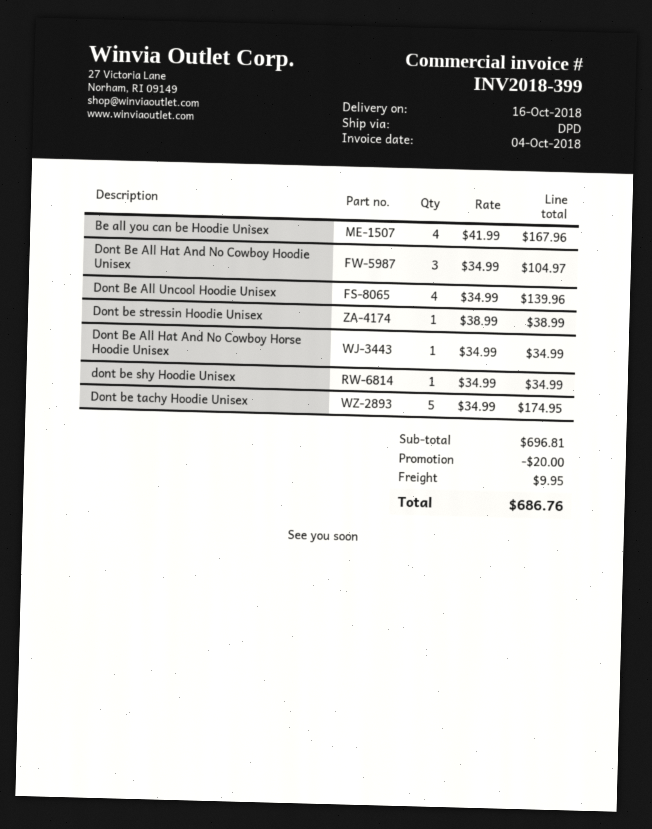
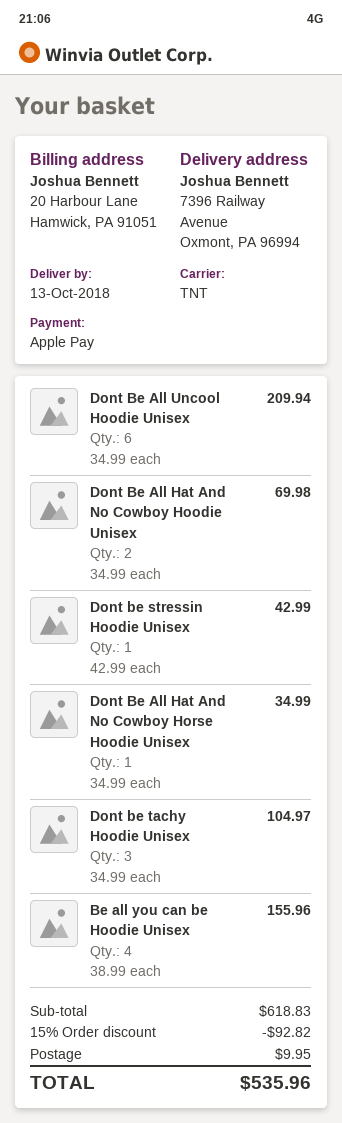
delivery date: 2018-10-16 -> 2018-10-13
shipping method: DPD -> TNT
Be all you can be Hoodie Unisex: 4 x 41.99 = 167.96 -> 4 x 38.99 = 155.96
Dont Be All Hat And No Cowboy Hoodie Unisex: 3 x 34.99 = 104.97 -> 2 x 34.99 = 69.98
Dont Be All Uncool Hoodie Unisex: 4 x 34.99 = 139.96 -> 6 x 34.99 = 209.94
Dont be stressin Hoodie Unisex: 1 x 38.99 = 38.99 -> 1 x 42.99 = 42.99
dont be shy Hoodie Unisex: 1 x 34.99 = 34.99 -> none
Dont be tachy Hoodie Unisex: 5 x 34.99 = 174.95 -> 3 x 34.99 = 104.97
subtotal: 696.81 -> 618.83
discount: 20.00 -> 92.82
total: 686.76 -> 535.96

